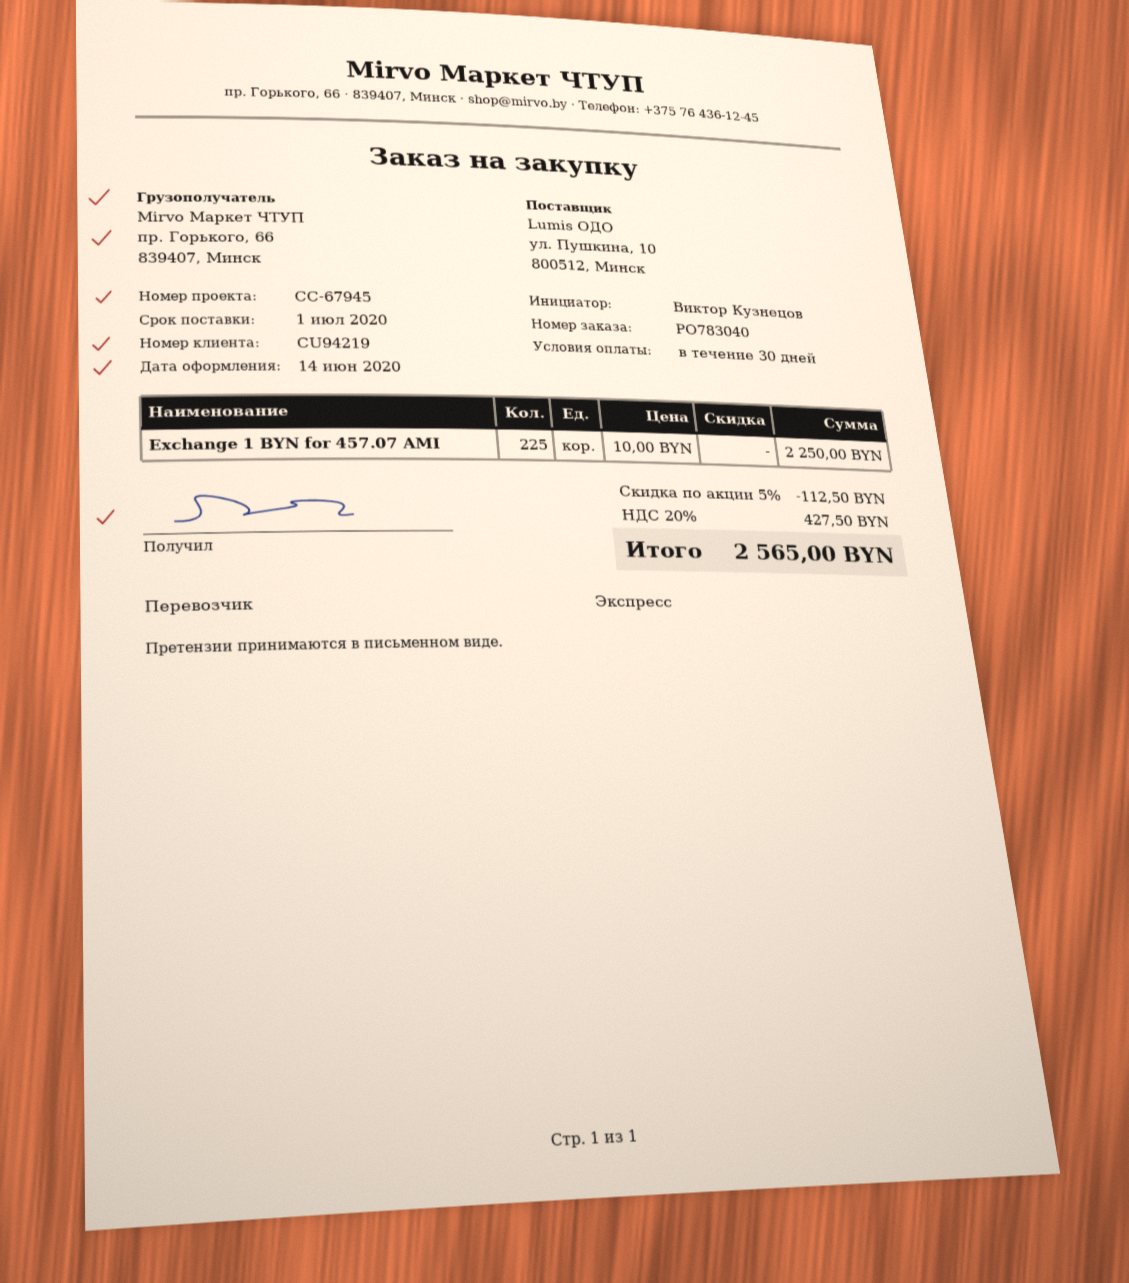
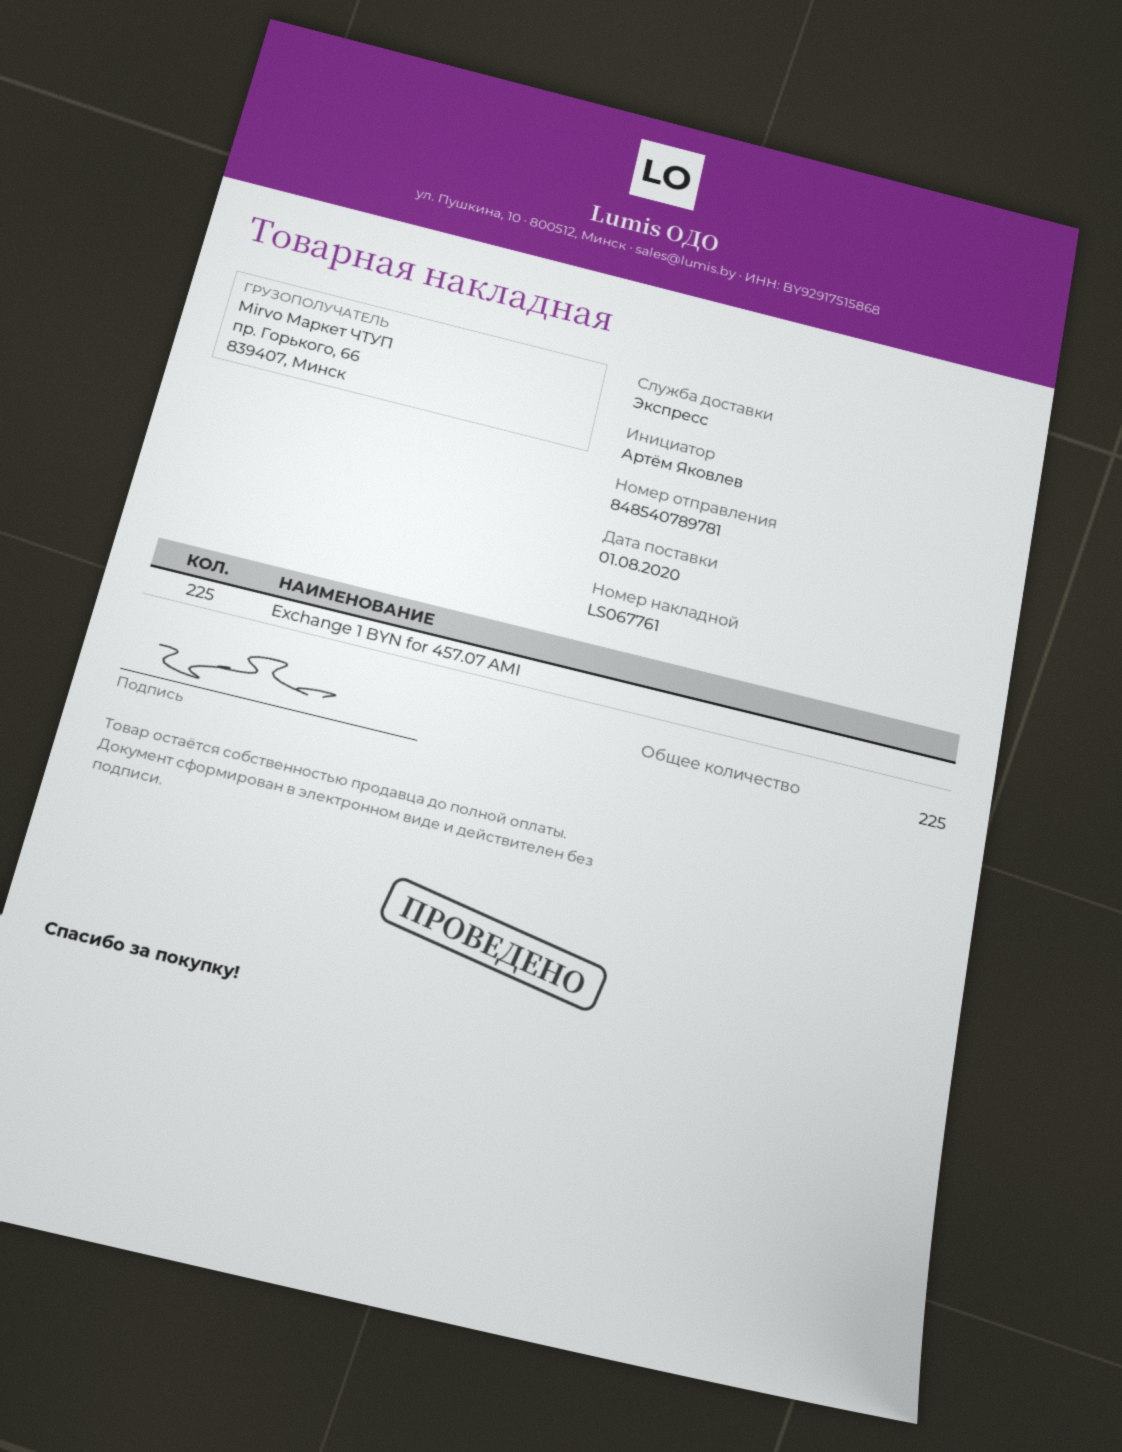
delivery date: 2020-07-01 -> 2020-08-01
ordered by: Виктор Кузнецов -> Артём Яковлев

